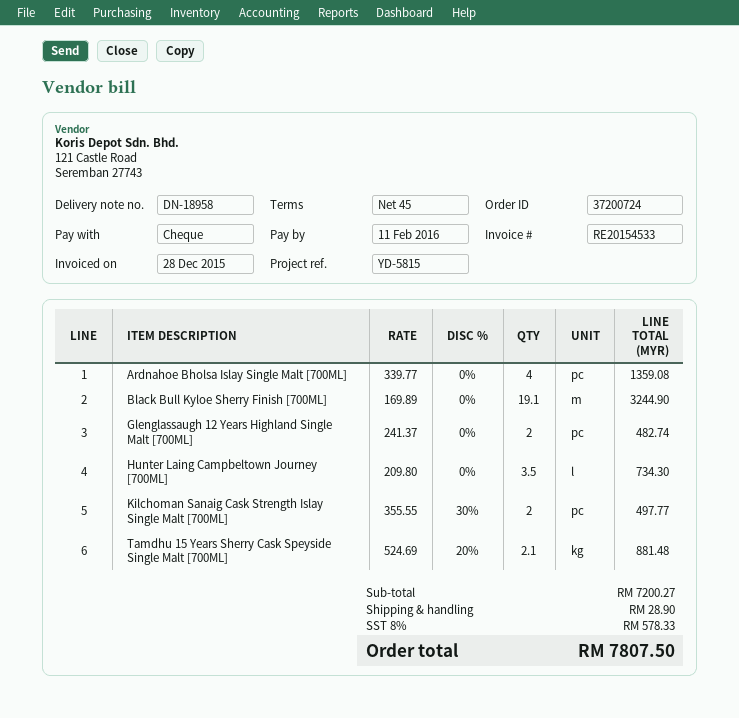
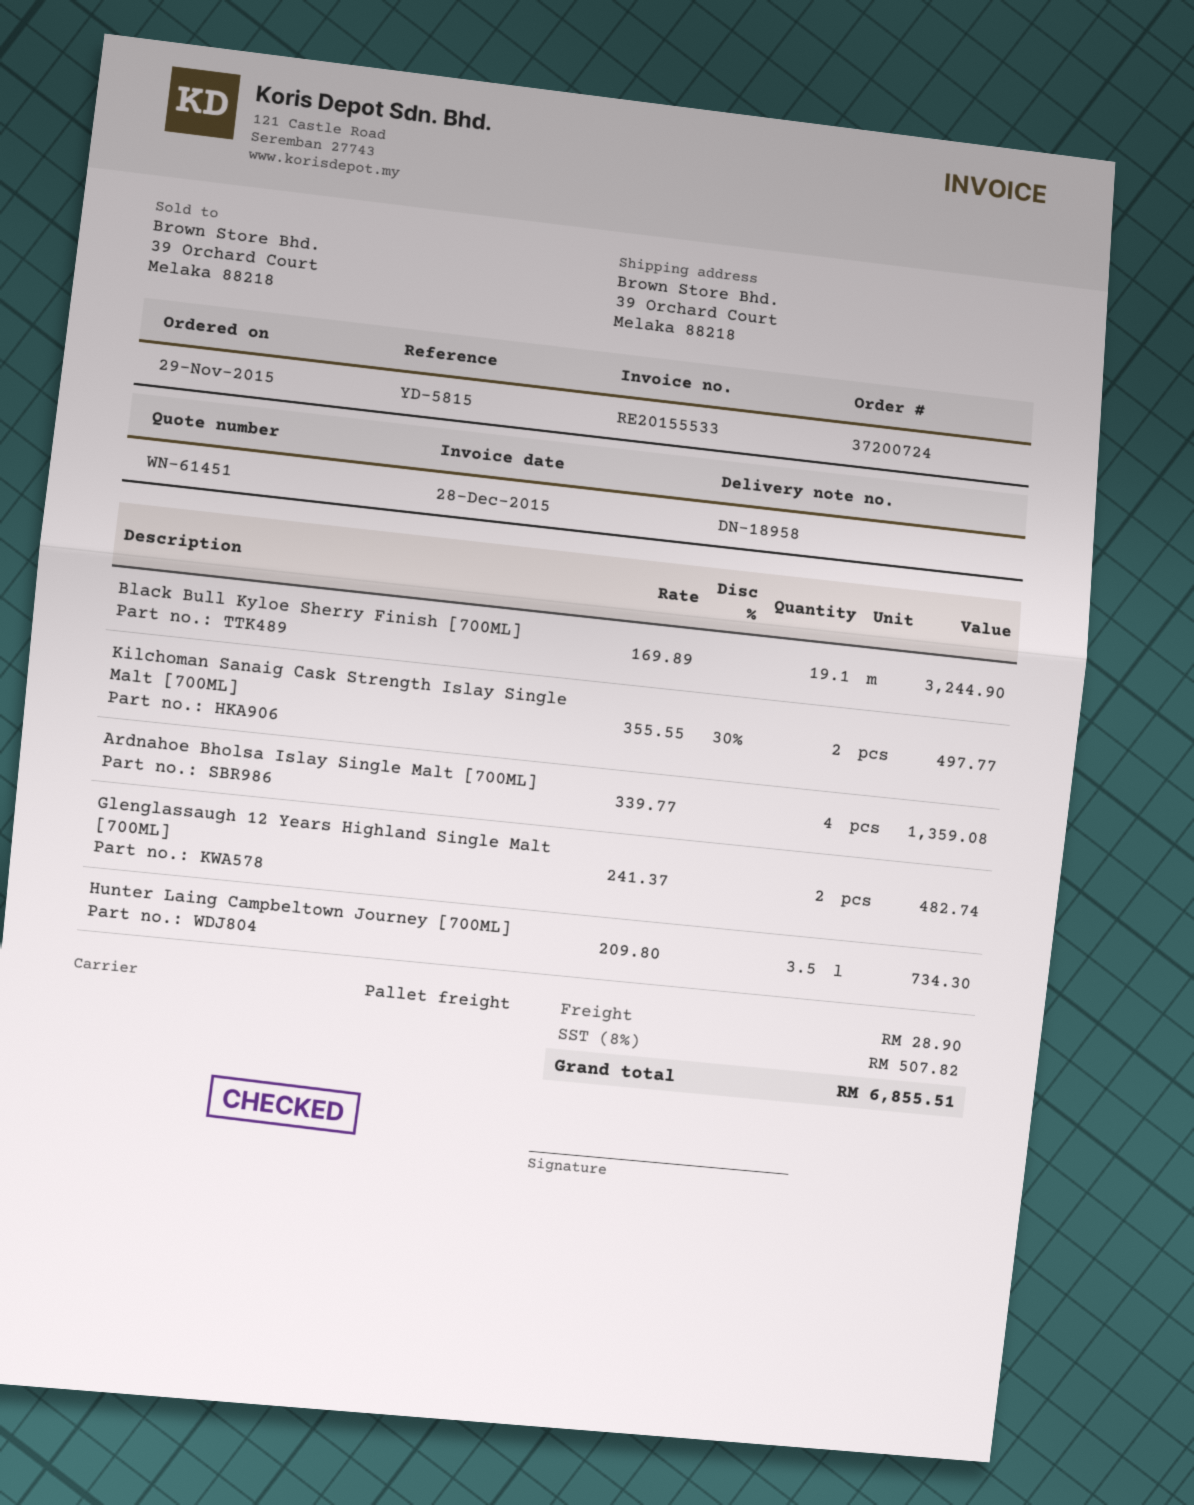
invoice number: RE20154533 -> RE20155533
Tamdhu 15 Years Sherry Cask Speyside Single Malt [700ML]: 2.1 x 524.69 - 20% = 881.48 -> none
tax: 8% = 578.33 -> 8% = 507.82
total: 7807.50 -> 6855.51

